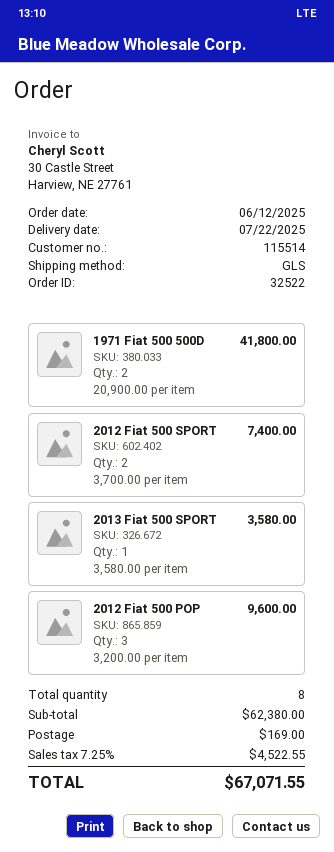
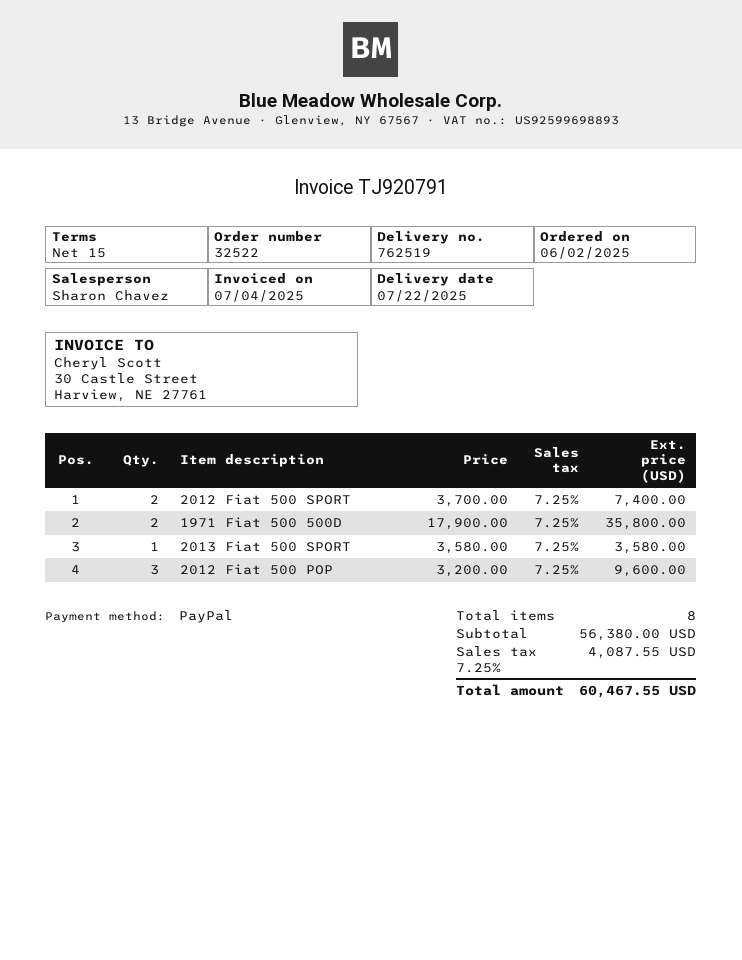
order date: 2025-06-12 -> 2025-06-02
1971 Fiat 500 500D: 2 x 20900.00 = 41800.00 -> 2 x 17900.00 = 35800.00
subtotal: 62380.00 -> 56380.00
shipping: 169.00 -> none
tax: 7.25% = 4522.55 -> 7.25% = 4087.55
total: 67071.55 -> 60467.55

